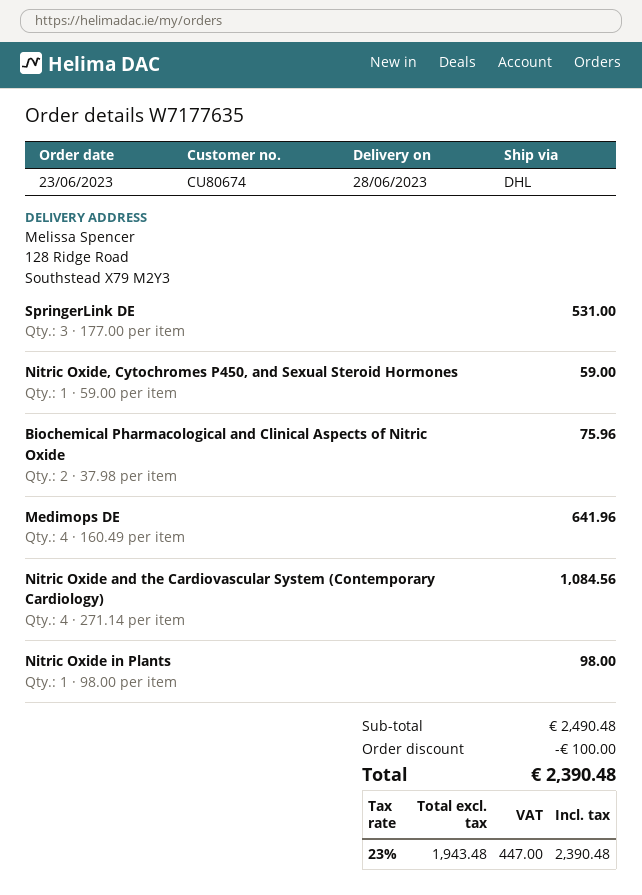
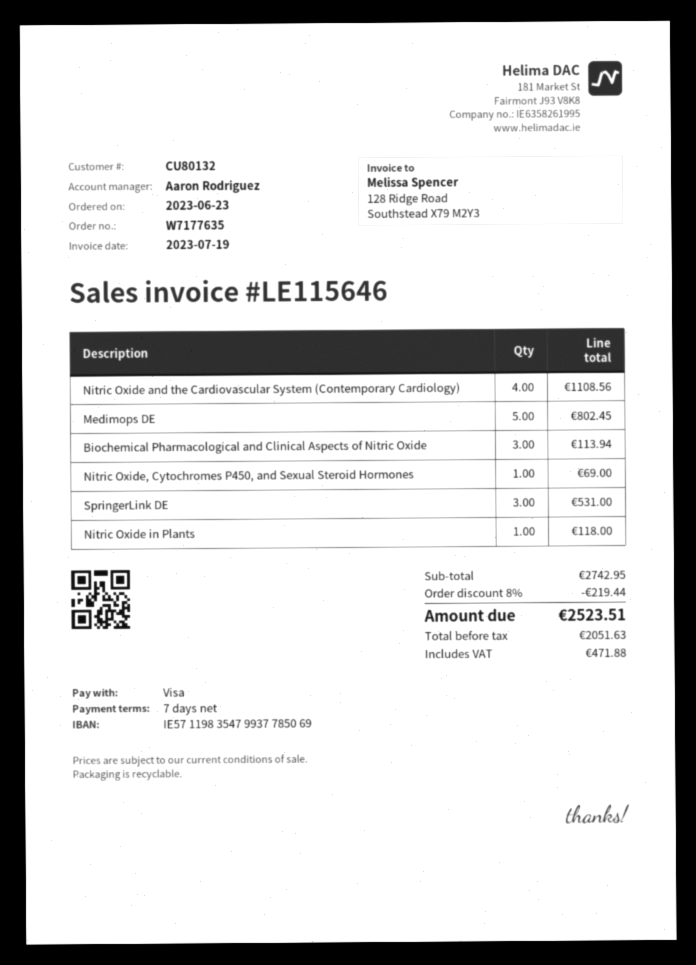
customer number: CU80674 -> CU80132
Nitric Oxide, Cytochromes P450, and Sexual Steroid Hormones: 1 for 59.00 -> 1 for 69.00
Biochemical Pharmacological and Clinical Aspects of Nitric Oxide: 2 for 75.96 -> 3 for 113.94
Medimops DE: 4 for 641.96 -> 5 for 802.45
Nitric Oxide and the Cardiovascular System (Contemporary Cardiology): 4 for 1084.56 -> 4 for 1108.56
Nitric Oxide in Plants: 1 for 98.00 -> 1 for 118.00
subtotal: 2490.48 -> 2742.95
discount: 100.00 -> 219.44
net: 1943.48 -> 2051.63
tax: 447.00 -> 471.88
total: 2390.48 -> 2523.51

